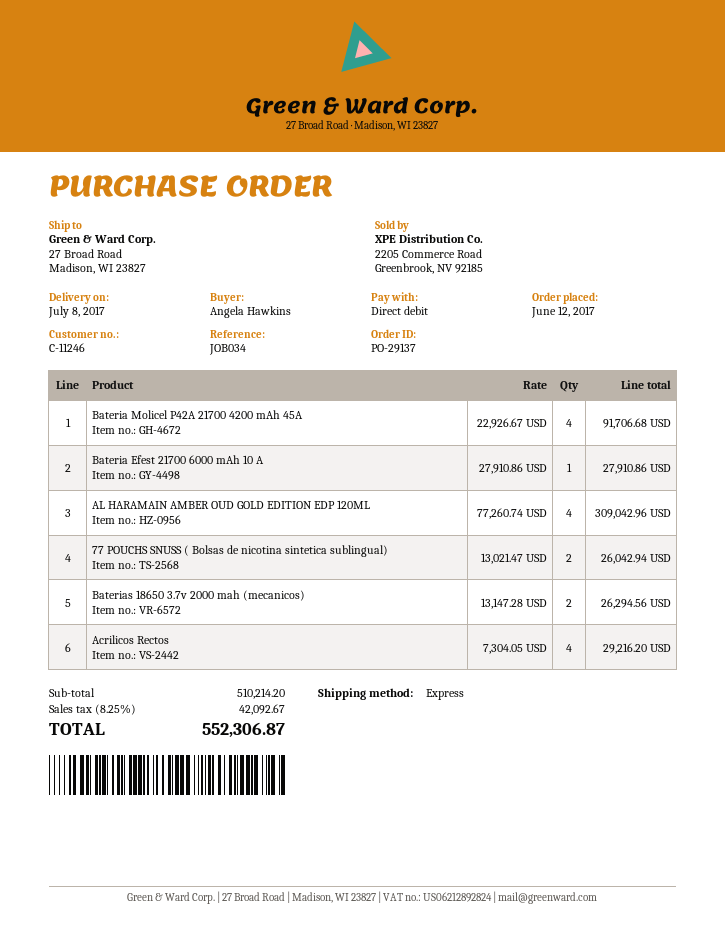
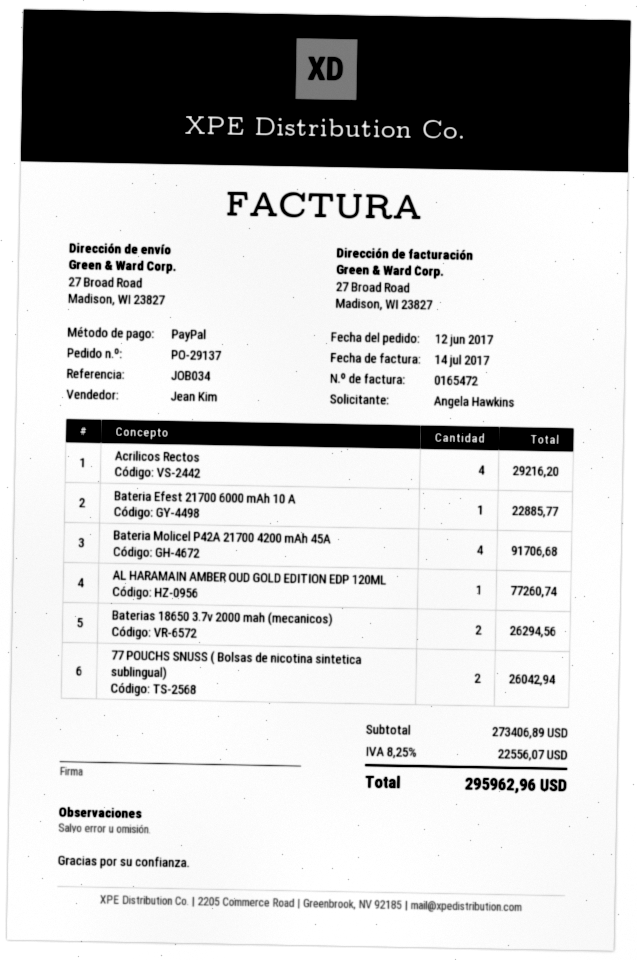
payment method: direct debit -> PayPal
Bateria Efest 21700 6000 mAh 10 A: 1 for 27910.86 -> 1 for 22885.77
AL HARAMAIN AMBER OUD GOLD EDITION EDP 120ML: 4 for 309042.96 -> 1 for 77260.74
subtotal: 510214.20 -> 273406.89
tax: 8.25% = 42092.67 -> 8.25% = 22556.07
total: 552306.87 -> 295962.96

